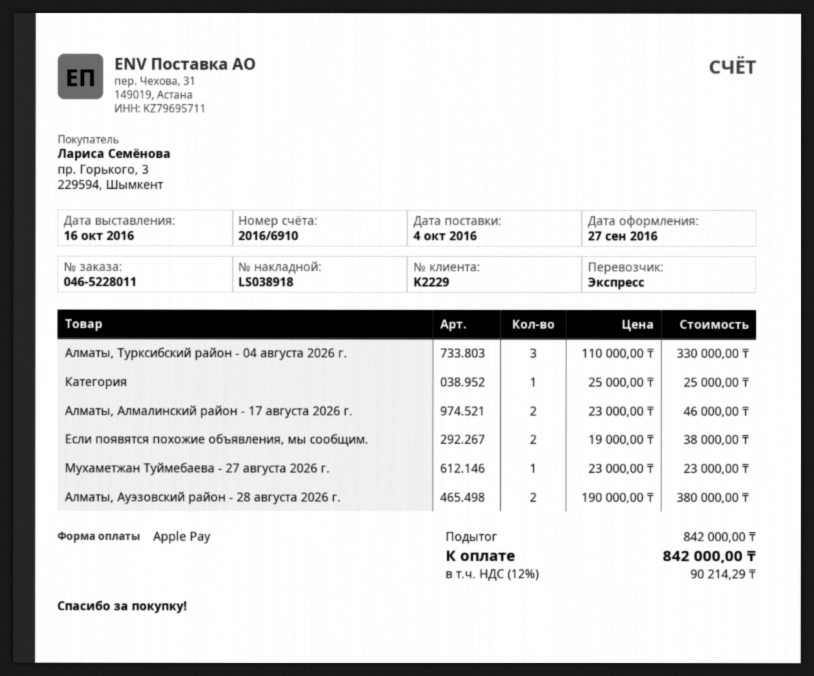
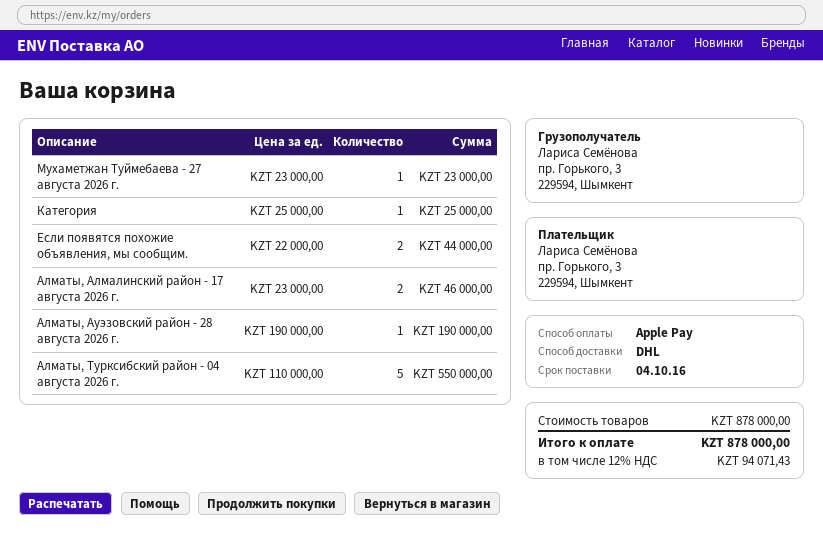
shipping method: express -> DHL
Алматы, Турксибский район - 04 августа 2026 г.: 3 x 110000.00 = 330000.00 -> 5 x 110000.00 = 550000.00
Если появятся похожие объявления, мы сообщим.: 2 x 19000.00 = 38000.00 -> 2 x 22000.00 = 44000.00
Алматы, Ауэзовский район - 28 августа 2026 г.: 2 x 190000.00 = 380000.00 -> 1 x 190000.00 = 190000.00
subtotal: 842000.00 -> 878000.00
tax: 12% = 90214.29 -> 12% = 94071.43
total: 842000.00 -> 878000.00

